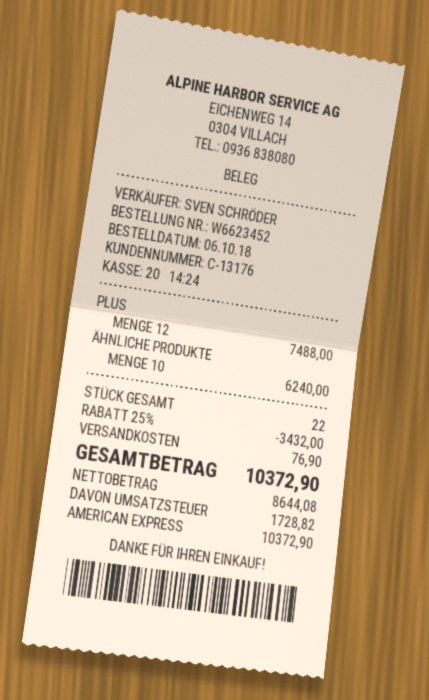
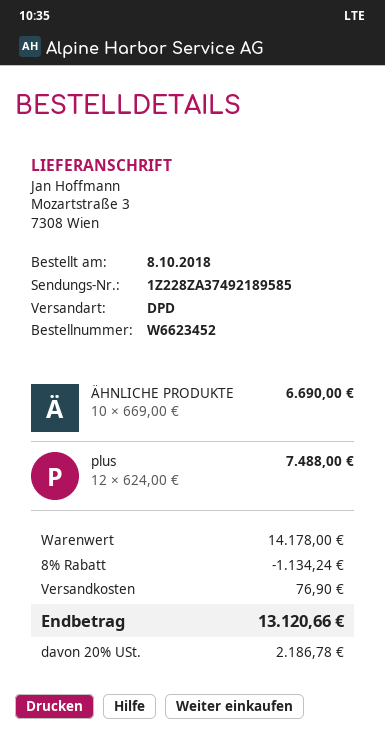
order date: 2018-10-06 -> 2018-10-08
ÄHNLICHE PRODUKTE: 10 for 6240.00 -> 10 for 6690.00
discount: 25% = 3432.00 -> 8% = 1134.24
tax: 1728.82 -> 2186.78
total: 10372.90 -> 13120.66

